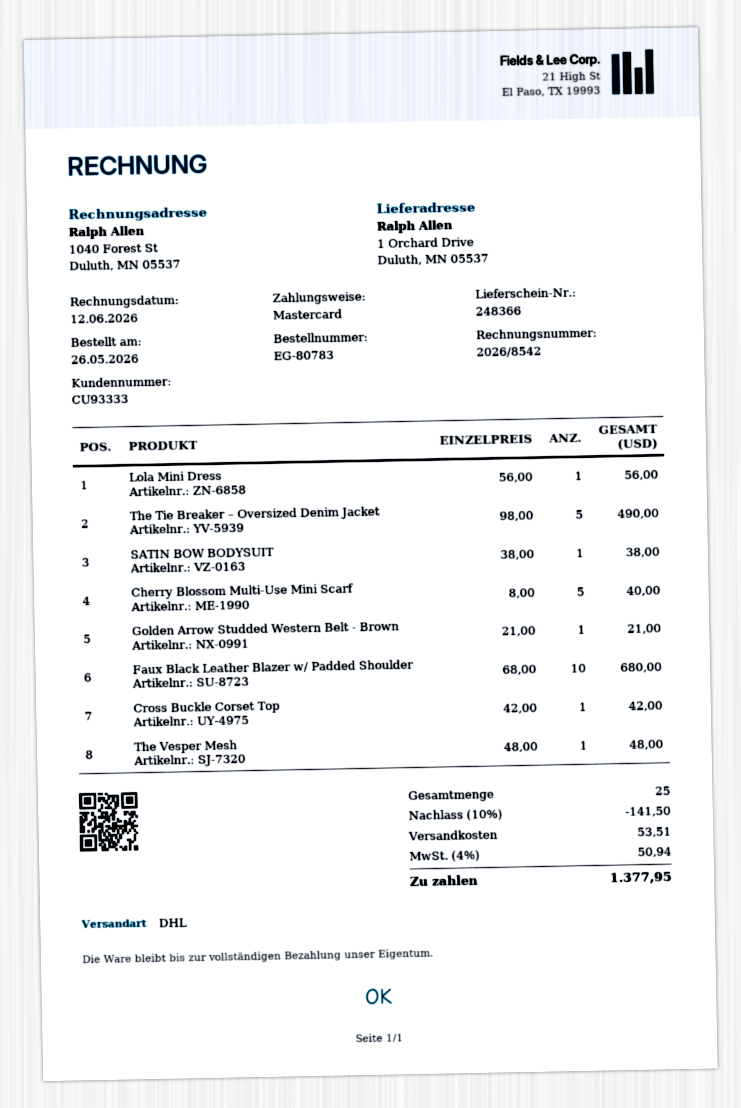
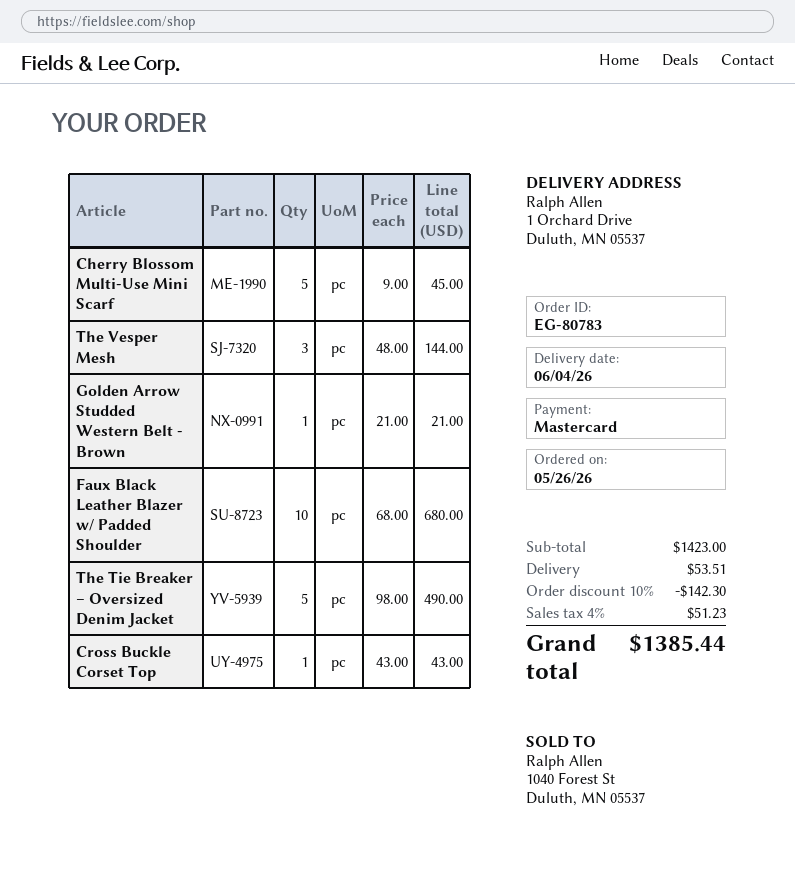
Lola Mini Dress: 1 x 56.00 = 56.00 -> none
SATIN BOW BODYSUIT: 1 x 38.00 = 38.00 -> none
Cherry Blossom Multi-Use Mini Scarf: 5 x 8.00 = 40.00 -> 5 x 9.00 = 45.00
Cross Buckle Corset Top: 1 x 42.00 = 42.00 -> 1 x 43.00 = 43.00
The Vesper Mesh: 1 x 48.00 = 48.00 -> 3 x 48.00 = 144.00
discount: 10% = 141.50 -> 10% = 142.30
tax: 4% = 50.94 -> 4% = 51.23
total: 1377.95 -> 1385.44

